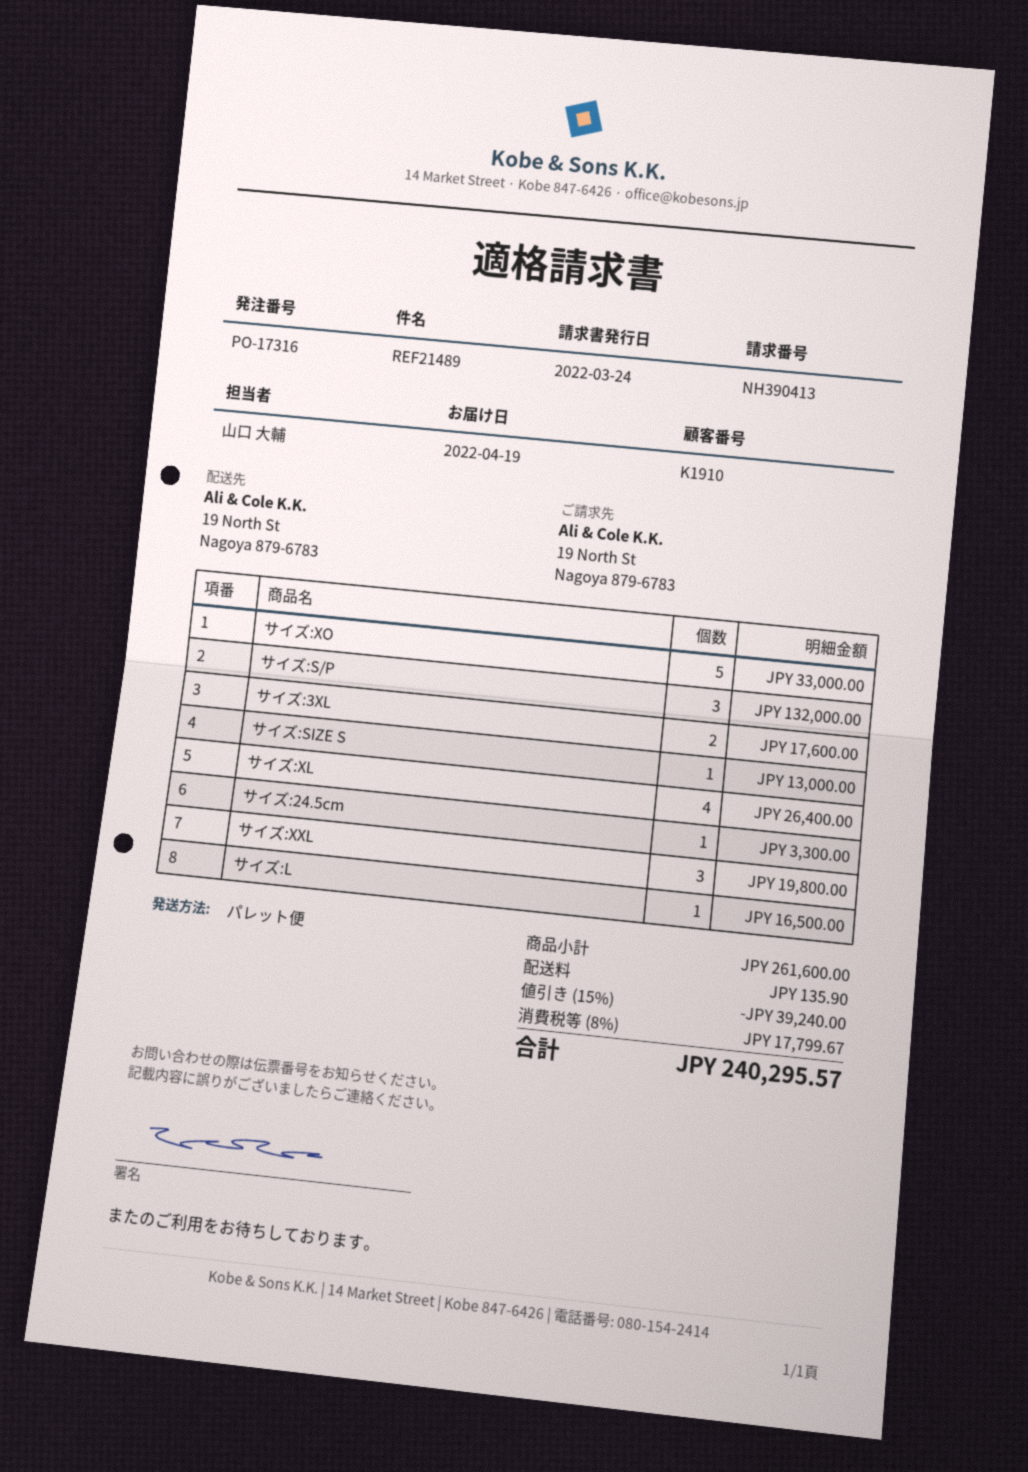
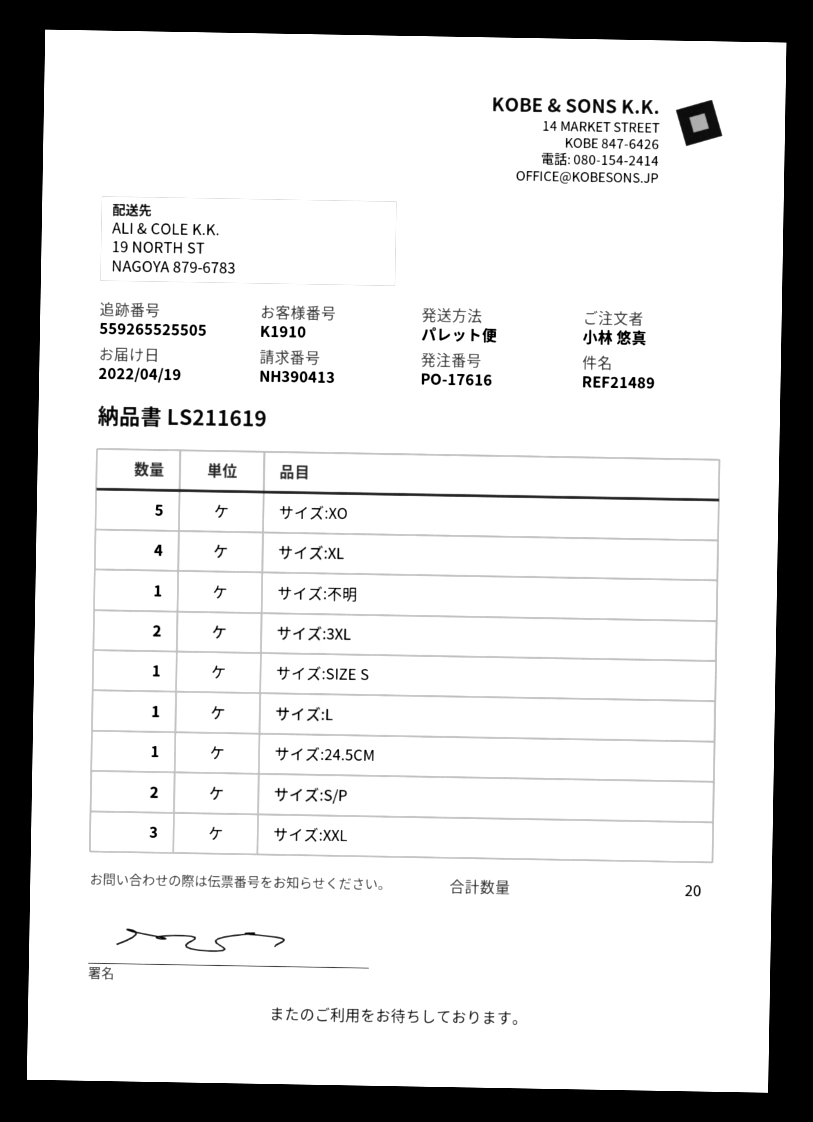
order number: PO-17316 -> PO-17616
サイズ:S/P: 3 -> 2
サイズ:不明: none -> 1

